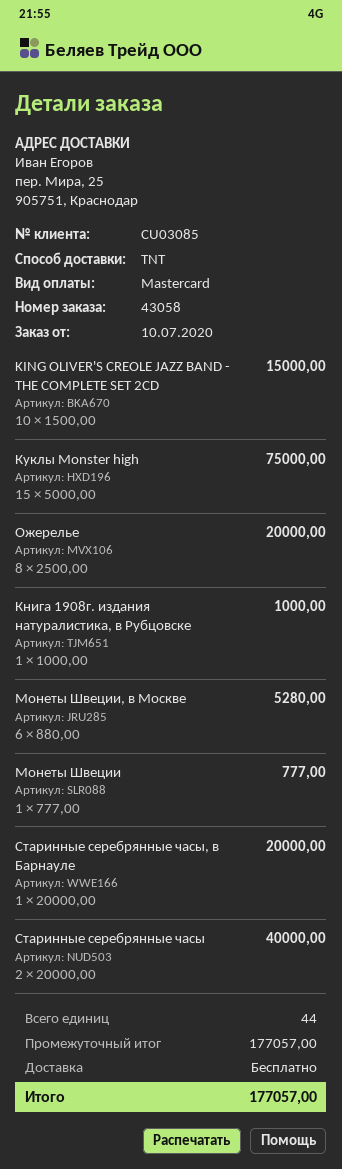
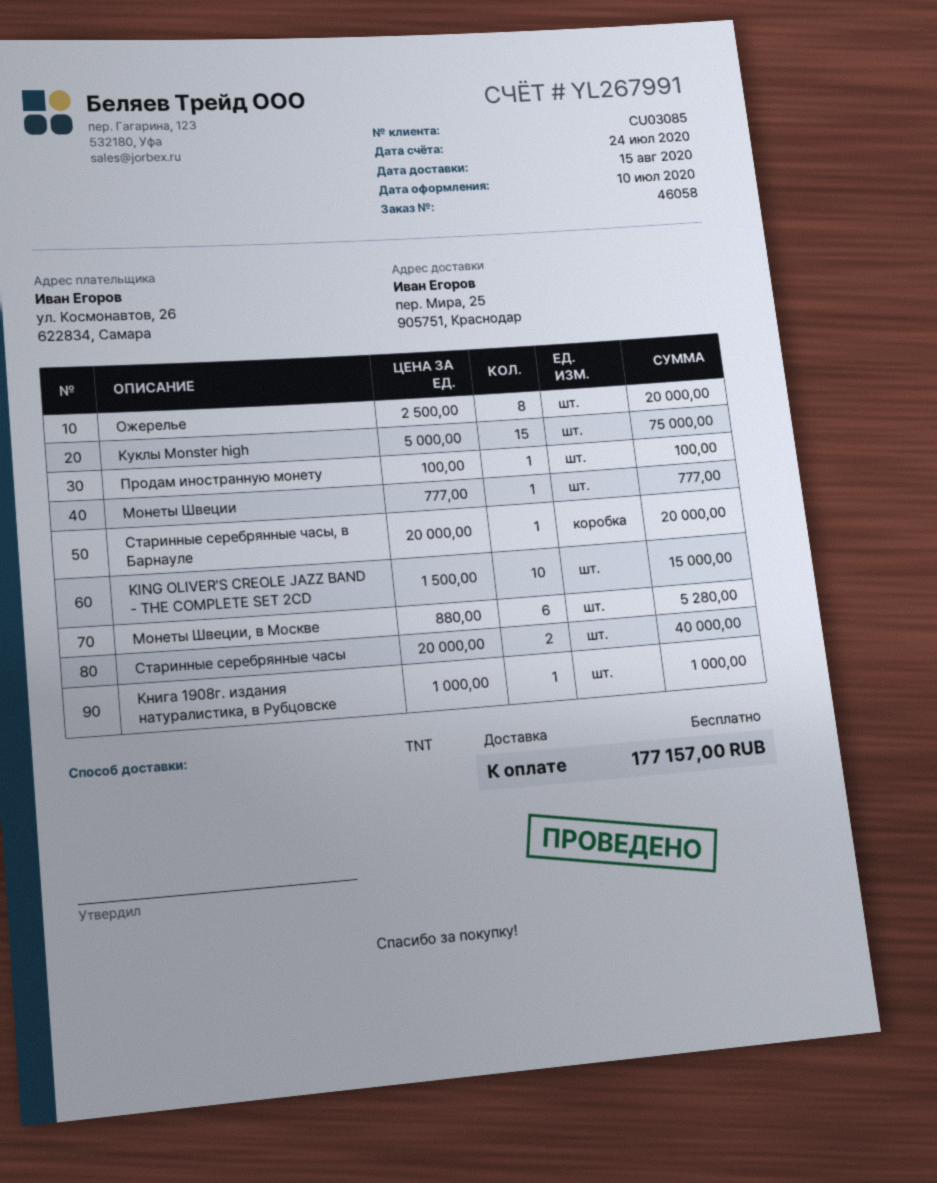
order number: 43058 -> 46058
Продам иностранную монету: none -> 1 x 100.00 = 100.00
total: 177057.00 -> 177157.00

